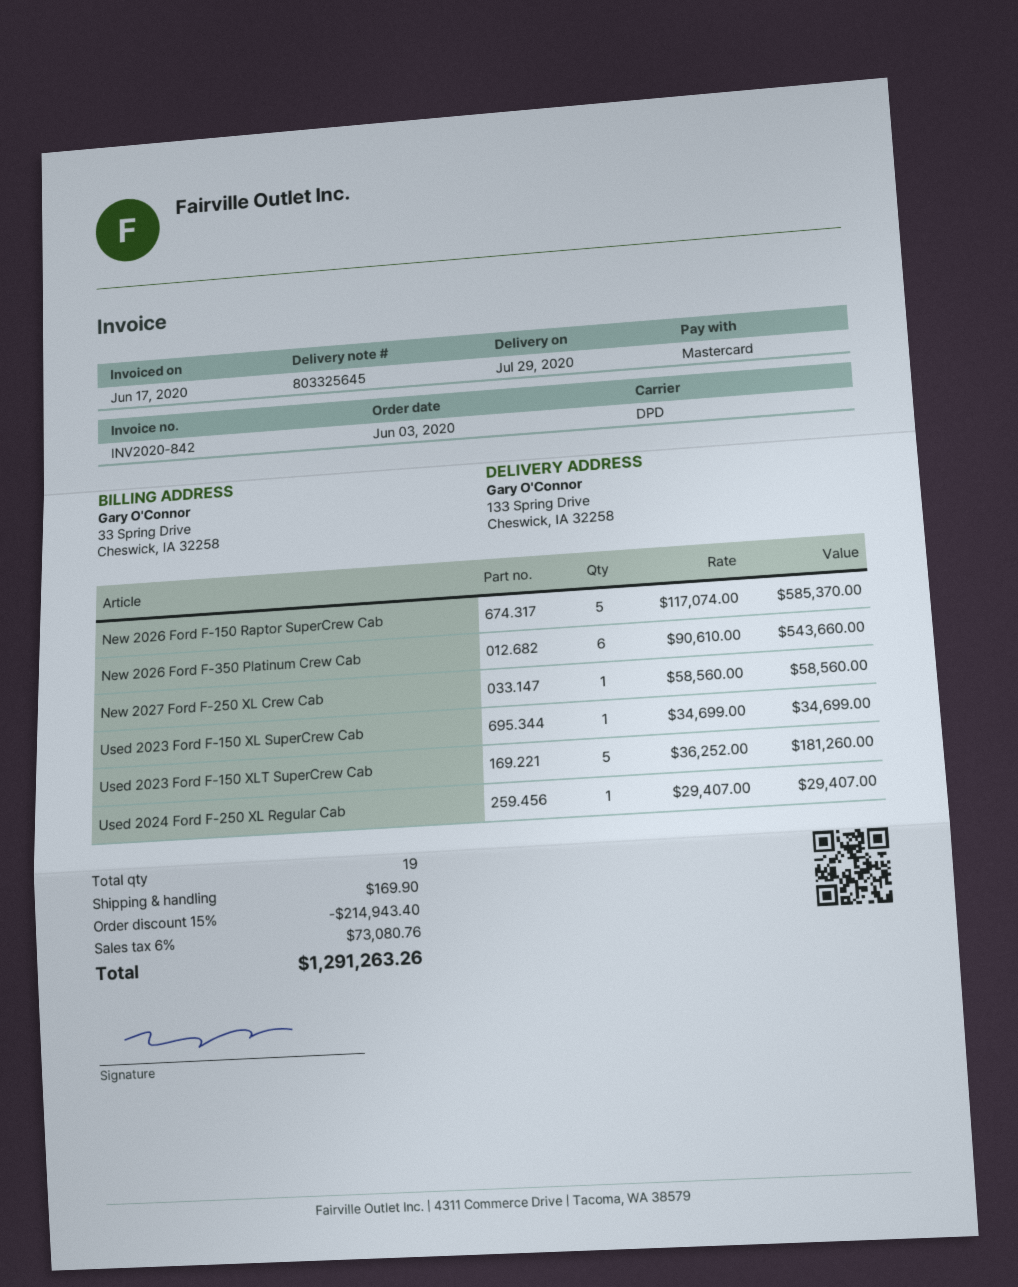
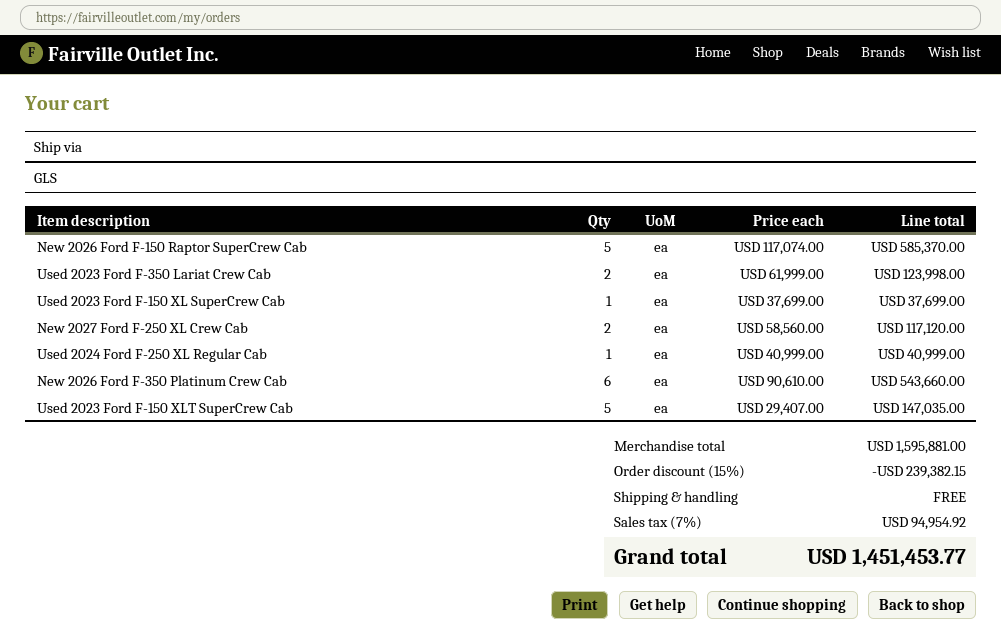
shipping method: DPD -> GLS
New 2027 Ford F-250 XL Crew Cab: 1 x 58560.00 = 58560.00 -> 2 x 58560.00 = 117120.00
Used 2023 Ford F-150 XL SuperCrew Cab: 1 x 34699.00 = 34699.00 -> 1 x 37699.00 = 37699.00
Used 2023 Ford F-150 XLT SuperCrew Cab: 5 x 36252.00 = 181260.00 -> 5 x 29407.00 = 147035.00
Used 2024 Ford F-250 XL Regular Cab: 1 x 29407.00 = 29407.00 -> 1 x 40999.00 = 40999.00
Used 2023 Ford F-350 Lariat Crew Cab: none -> 2 x 61999.00 = 123998.00
discount: 15% = 214943.40 -> 15% = 239382.15
shipping: 169.90 -> 0.00
tax: 6% = 73080.76 -> 7% = 94954.92
total: 1291263.26 -> 1451453.77

